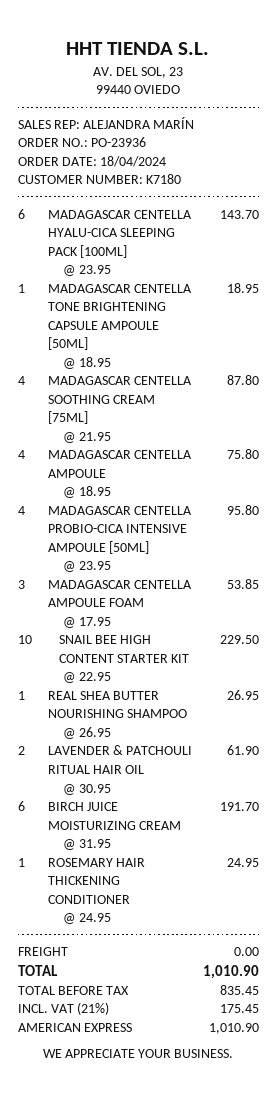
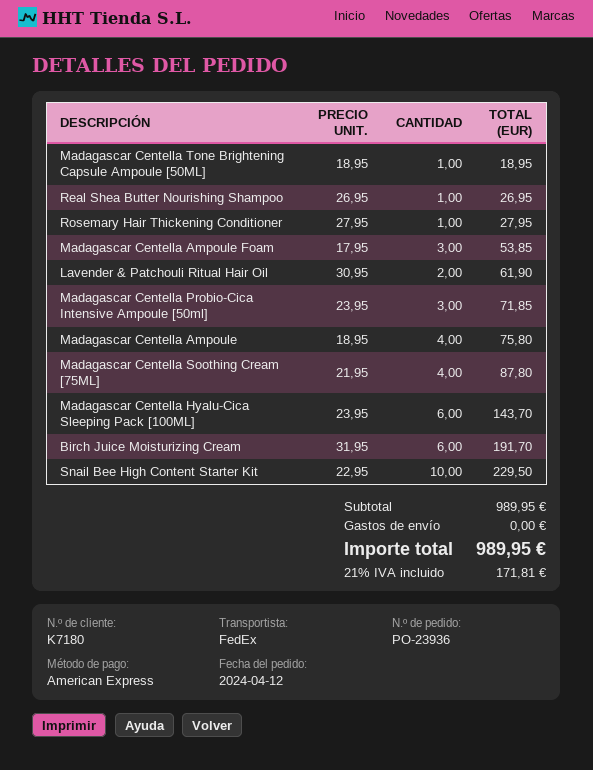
order date: 2024-04-18 -> 2024-04-12
MADAGASCAR CENTELLA PROBIO-CICA INTENSIVE AMPOULE [50ML]: 4 x 23.95 = 95.80 -> 3 x 23.95 = 71.85
ROSEMARY HAIR THICKENING CONDITIONER: 1 x 24.95 = 24.95 -> 1 x 27.95 = 27.95
tax: 21% = 175.45 -> 21% = 171.81
total: 1010.90 -> 989.95

